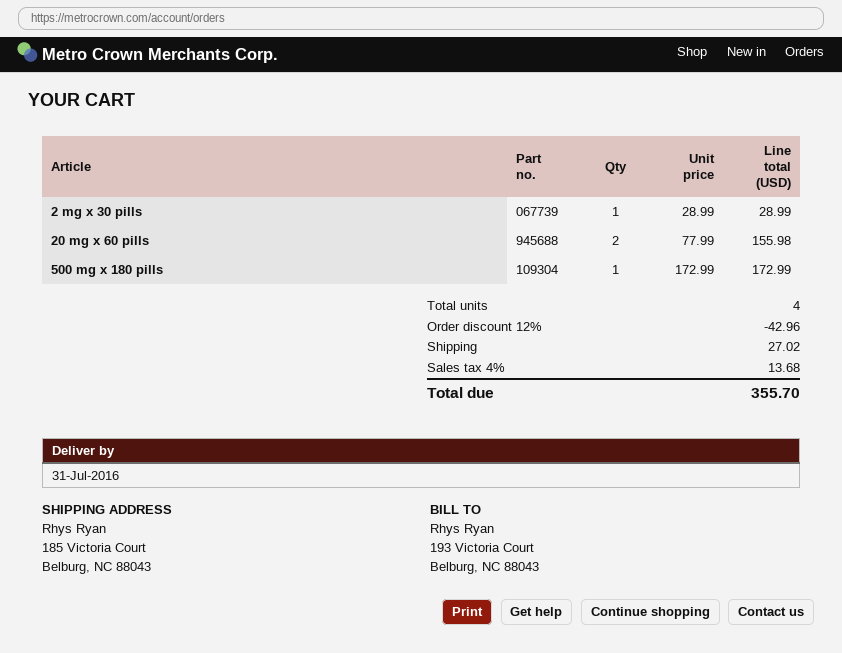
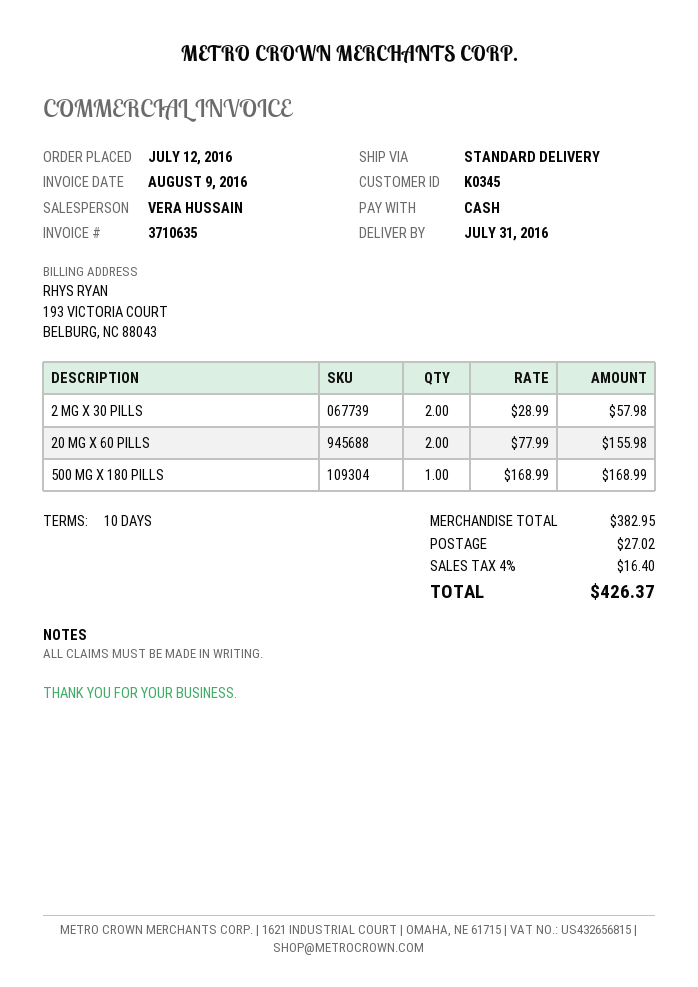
2 mg x 30 pills: 1 x 28.99 = 28.99 -> 2 x 28.99 = 57.98
500 mg x 180 pills: 1 x 172.99 = 172.99 -> 1 x 168.99 = 168.99
discount: 12% = 42.96 -> none
tax: 4% = 13.68 -> 4% = 16.40
total: 355.70 -> 426.37

